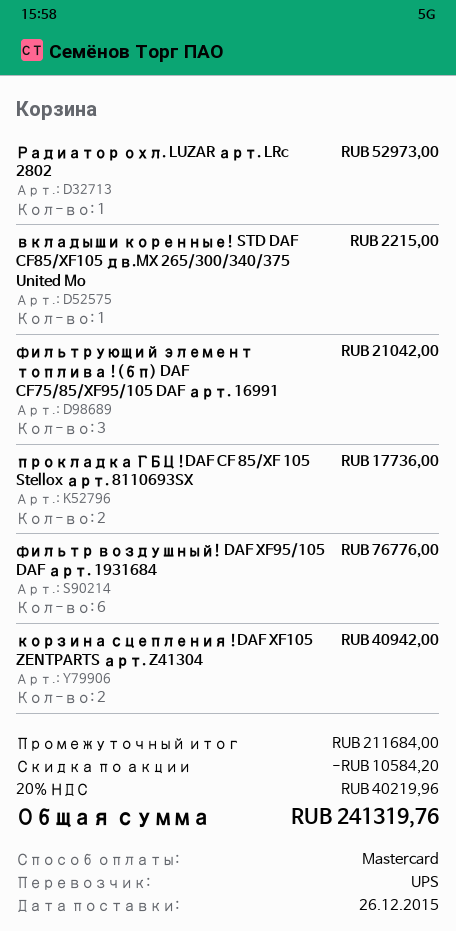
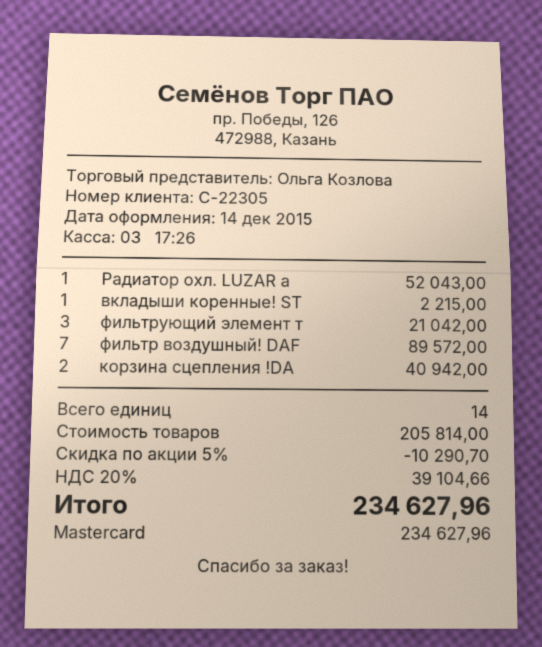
Радиатор охл. LUZAR арт. LRc 2802: 1 for 52973.00 -> 1 for 52043.00
прокладка ГБЦ !DAF CF 85/XF 105 Stellox арт. 8110693SX: 2 for 17736.00 -> none
фильтр воздушный! DAF XF95/105 DAF арт. 1931684: 6 for 76776.00 -> 7 for 89572.00
subtotal: 211684.00 -> 205814.00
discount: 10584.20 -> 10290.70
tax: 20% = 40219.96 -> 20% = 39104.66
total: 241319.76 -> 234627.96

